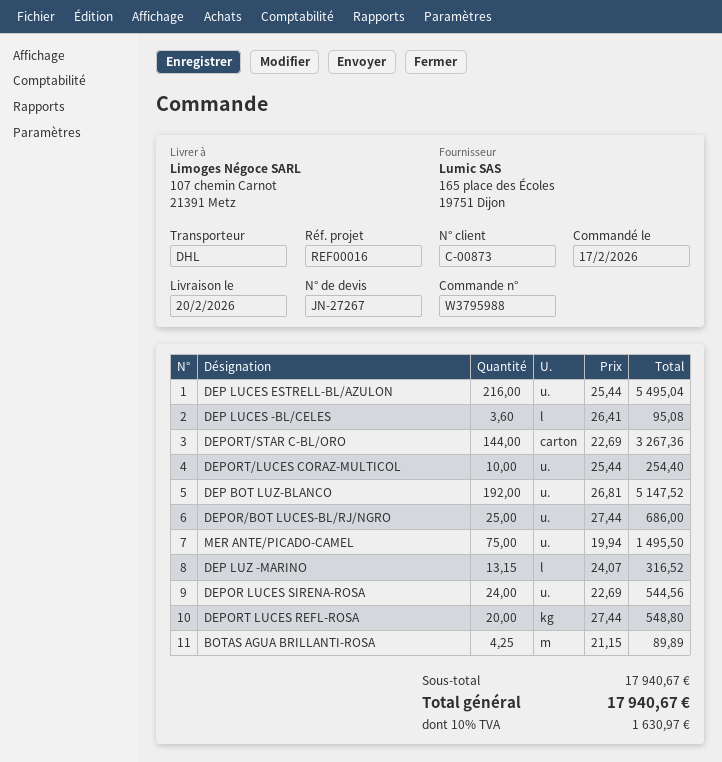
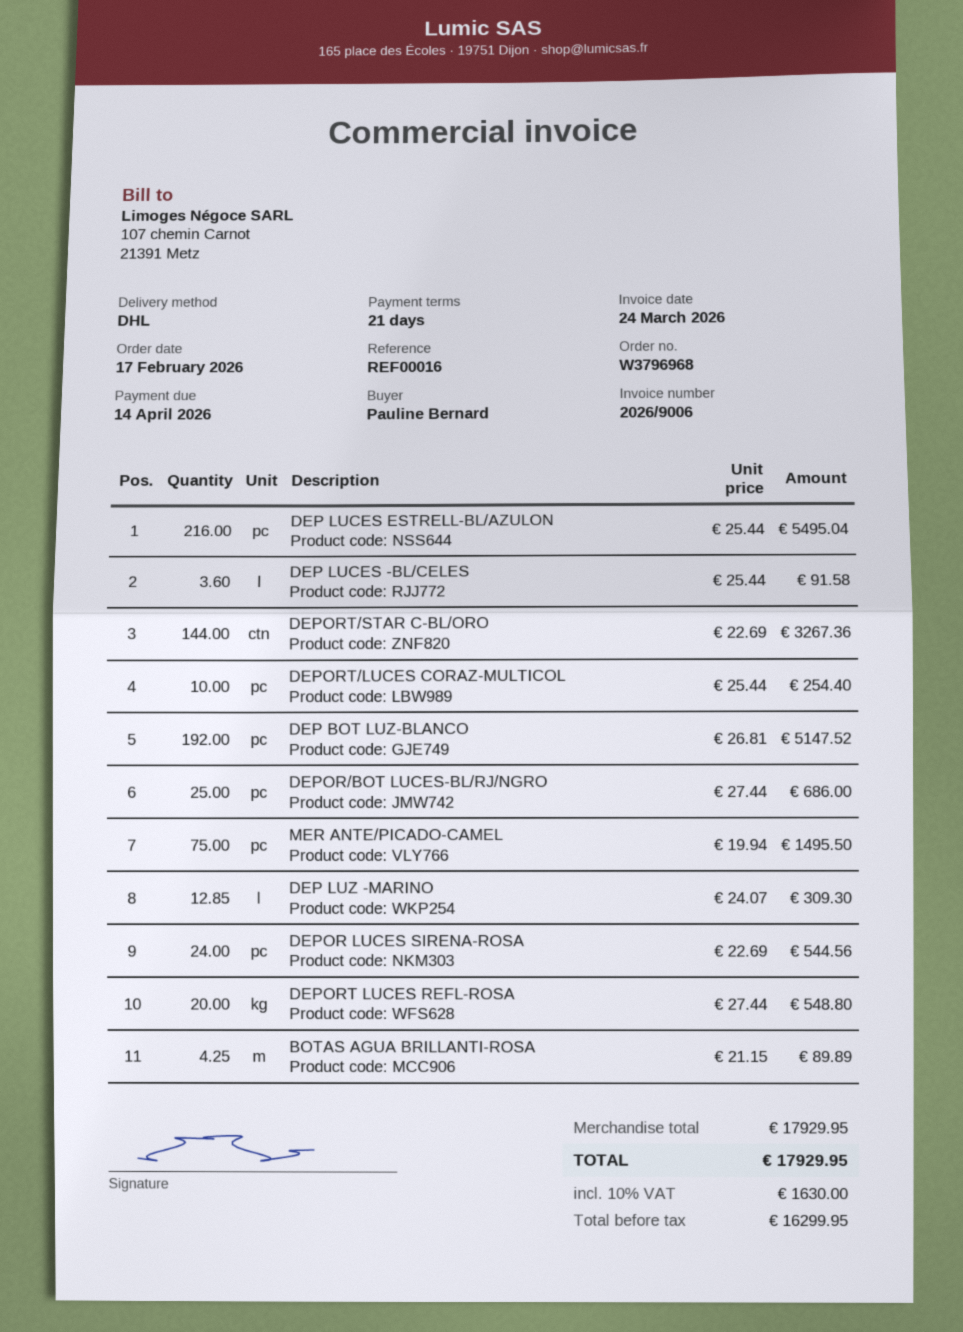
order number: W3795988 -> W3796968
DEP LUCES -BL/CELES: 3.6 x 26.41 = 95.08 -> 3.6 x 25.44 = 91.58
DEP LUZ -MARINO: 13.15 x 24.07 = 316.52 -> 12.85 x 24.07 = 309.30
subtotal: 17940.67 -> 17929.95
tax: 10% = 1630.97 -> 10% = 1630.00
total: 17940.67 -> 17929.95

